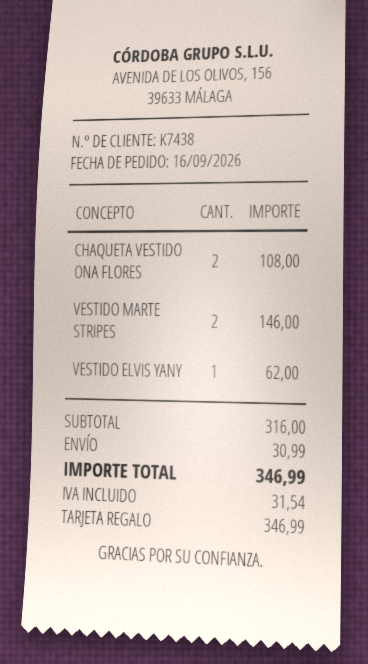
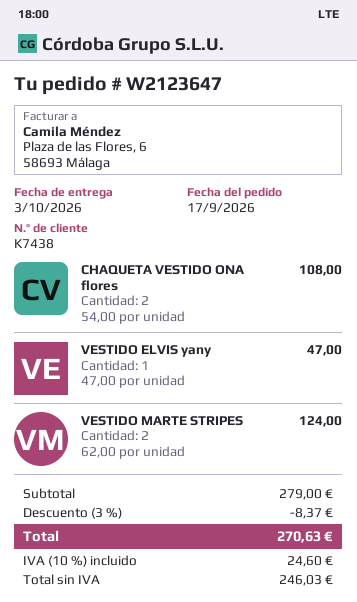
order date: 2026-09-16 -> 2026-09-17
VESTIDO MARTE STRIPES: 2 for 146.00 -> 2 for 124.00
VESTIDO ELVIS YANY: 1 for 62.00 -> 1 for 47.00
subtotal: 316.00 -> 279.00
discount: none -> 3% = 8.37
shipping: 30.99 -> none
tax: 31.54 -> 24.60
total: 346.99 -> 270.63

